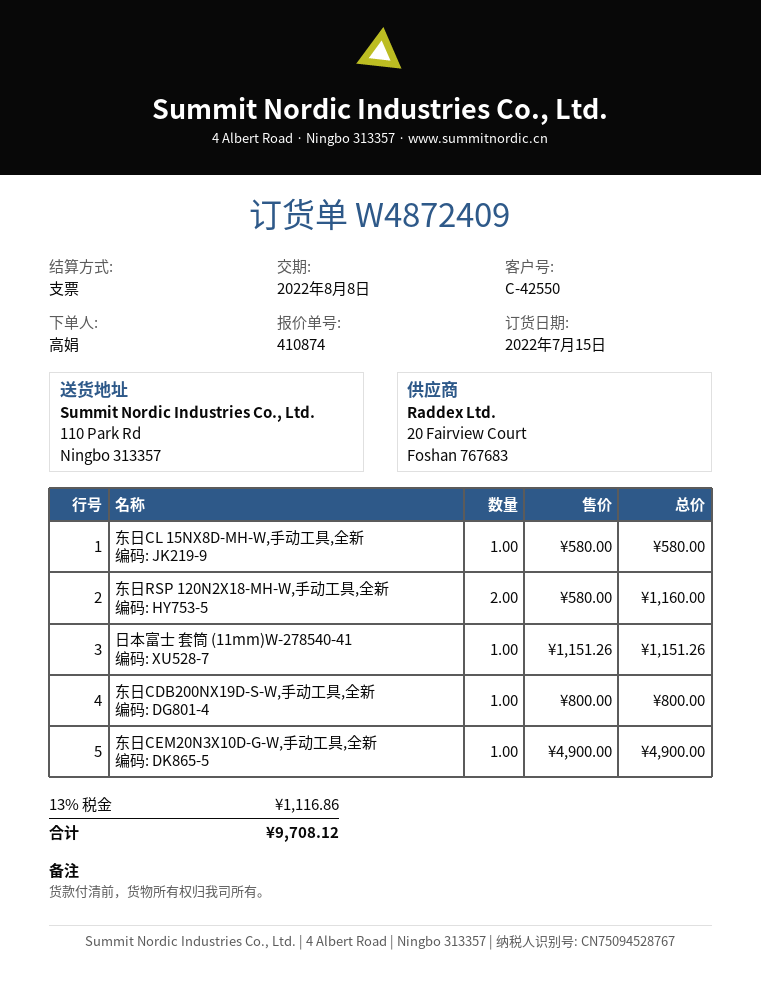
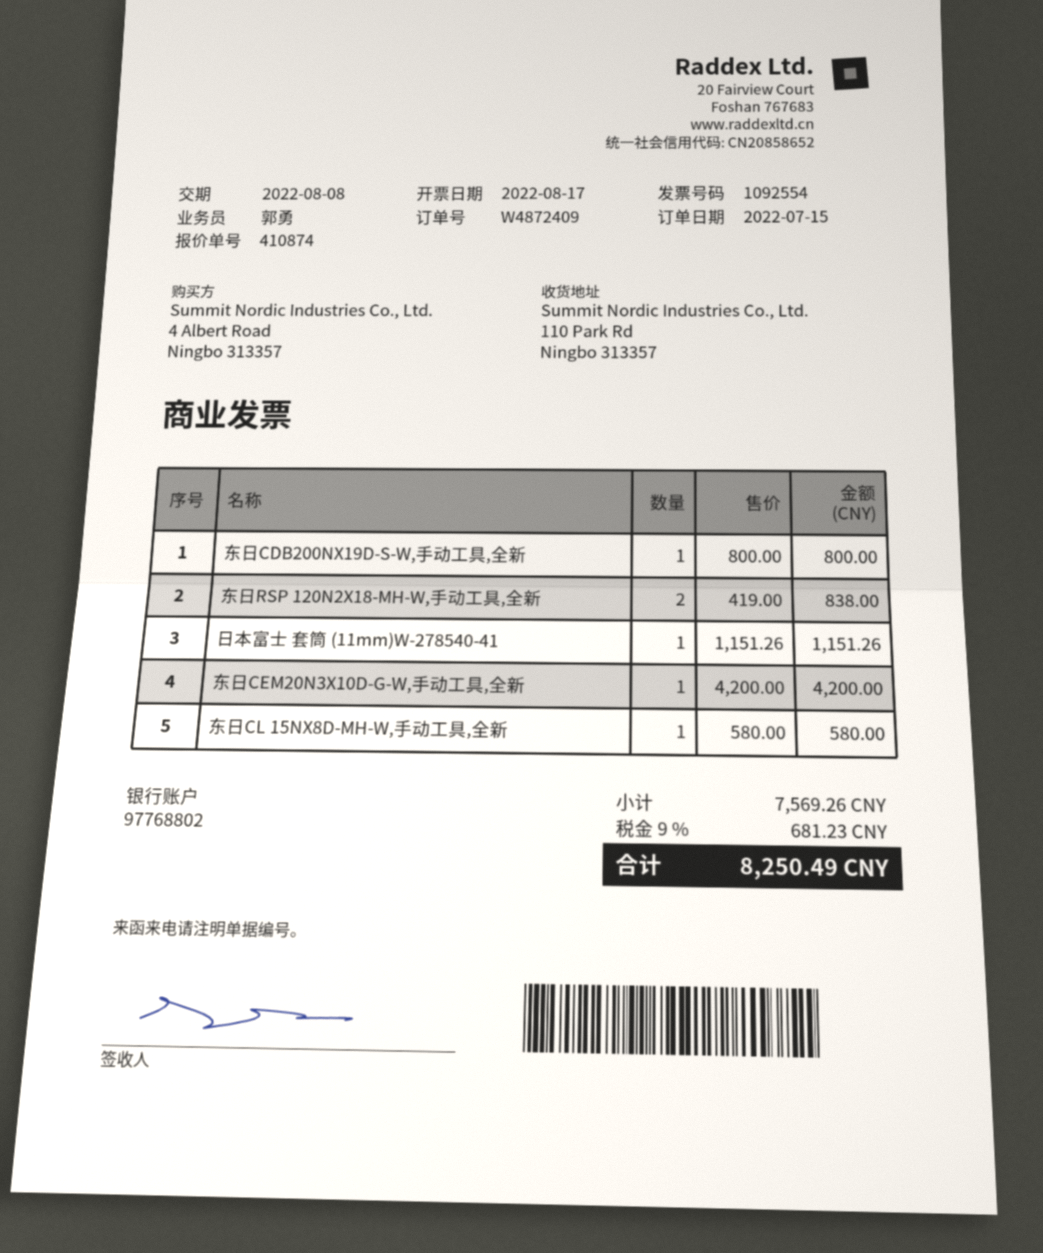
东日RSP 120N2X18-MH-W,手动工具,全新: 2 x 580.00 = 1160.00 -> 2 x 419.00 = 838.00
东日CEM20N3X10D-G-W,手动工具,全新: 1 x 4900.00 = 4900.00 -> 1 x 4200.00 = 4200.00
tax: 13% = 1116.86 -> 9% = 681.23
total: 9708.12 -> 8250.49

